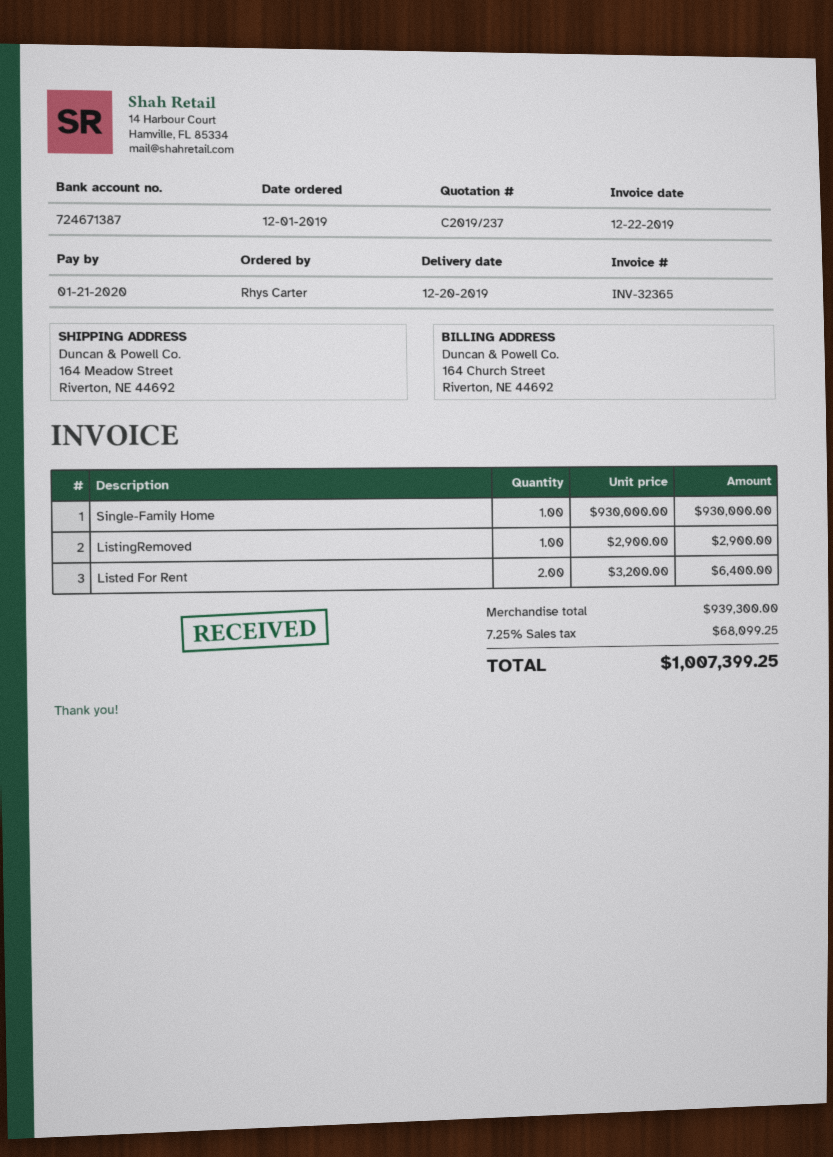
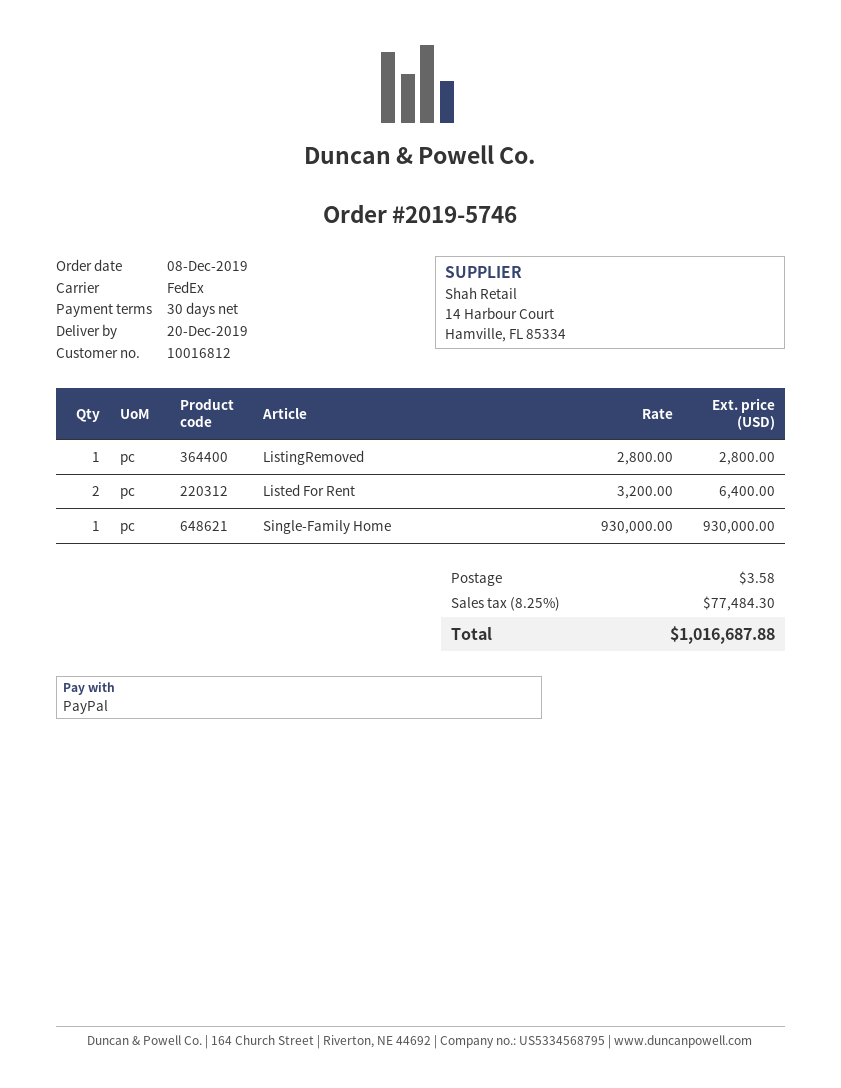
order date: 2019-12-01 -> 2019-12-08
ListingRemoved: 1 x 2900.00 = 2900.00 -> 1 x 2800.00 = 2800.00
shipping: none -> 3.58
tax: 7.25% = 68099.25 -> 8.25% = 77484.30
total: 1007399.25 -> 1016687.88

